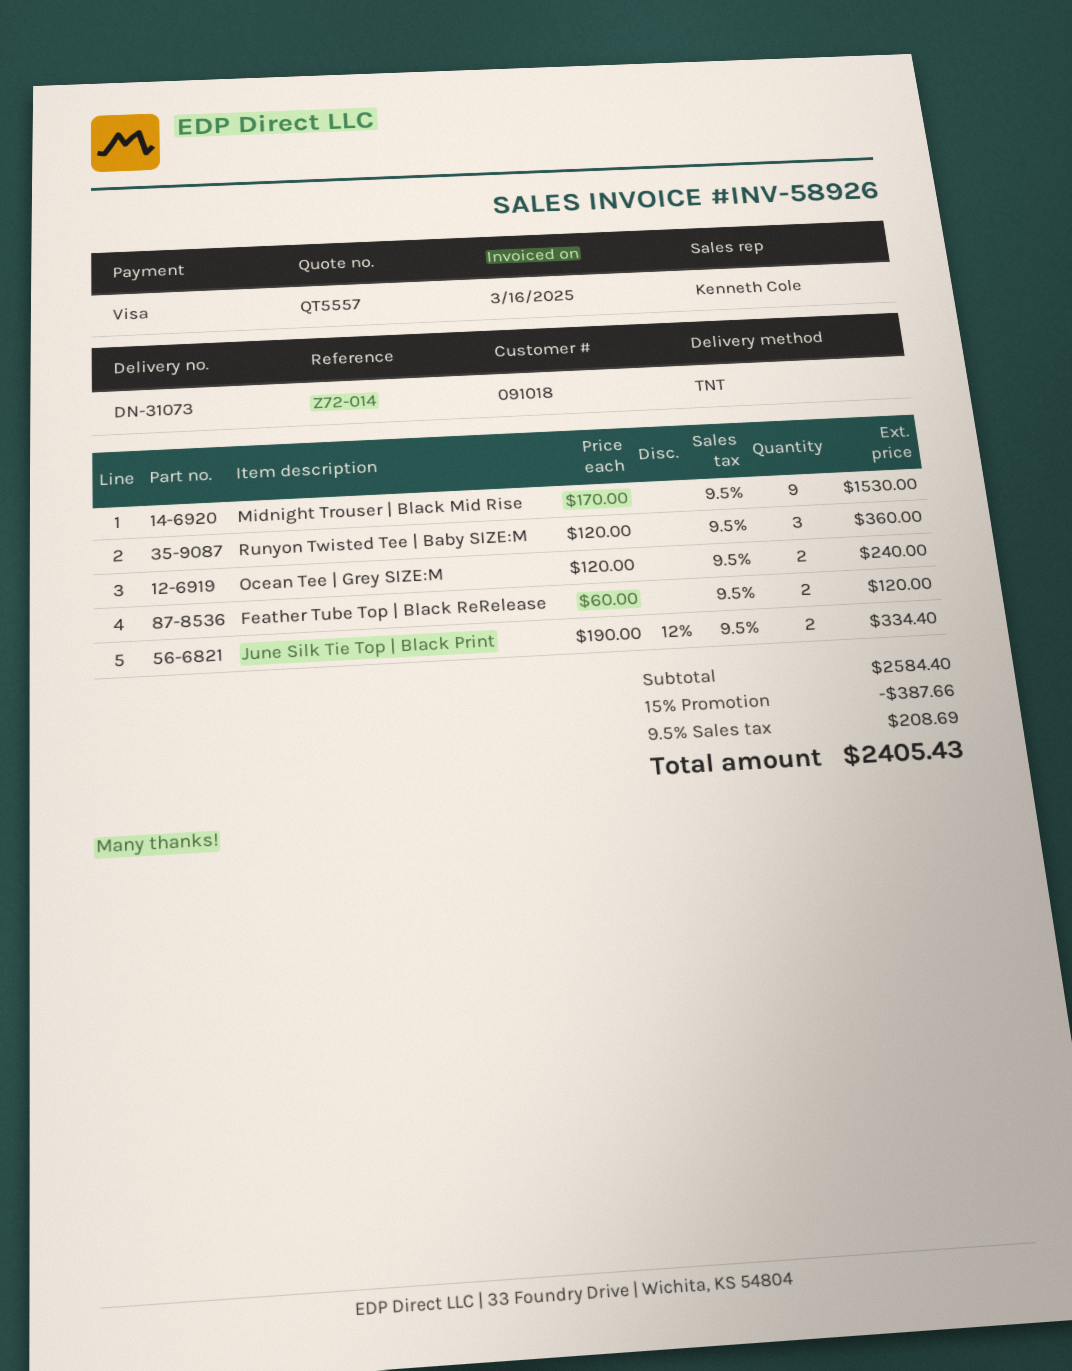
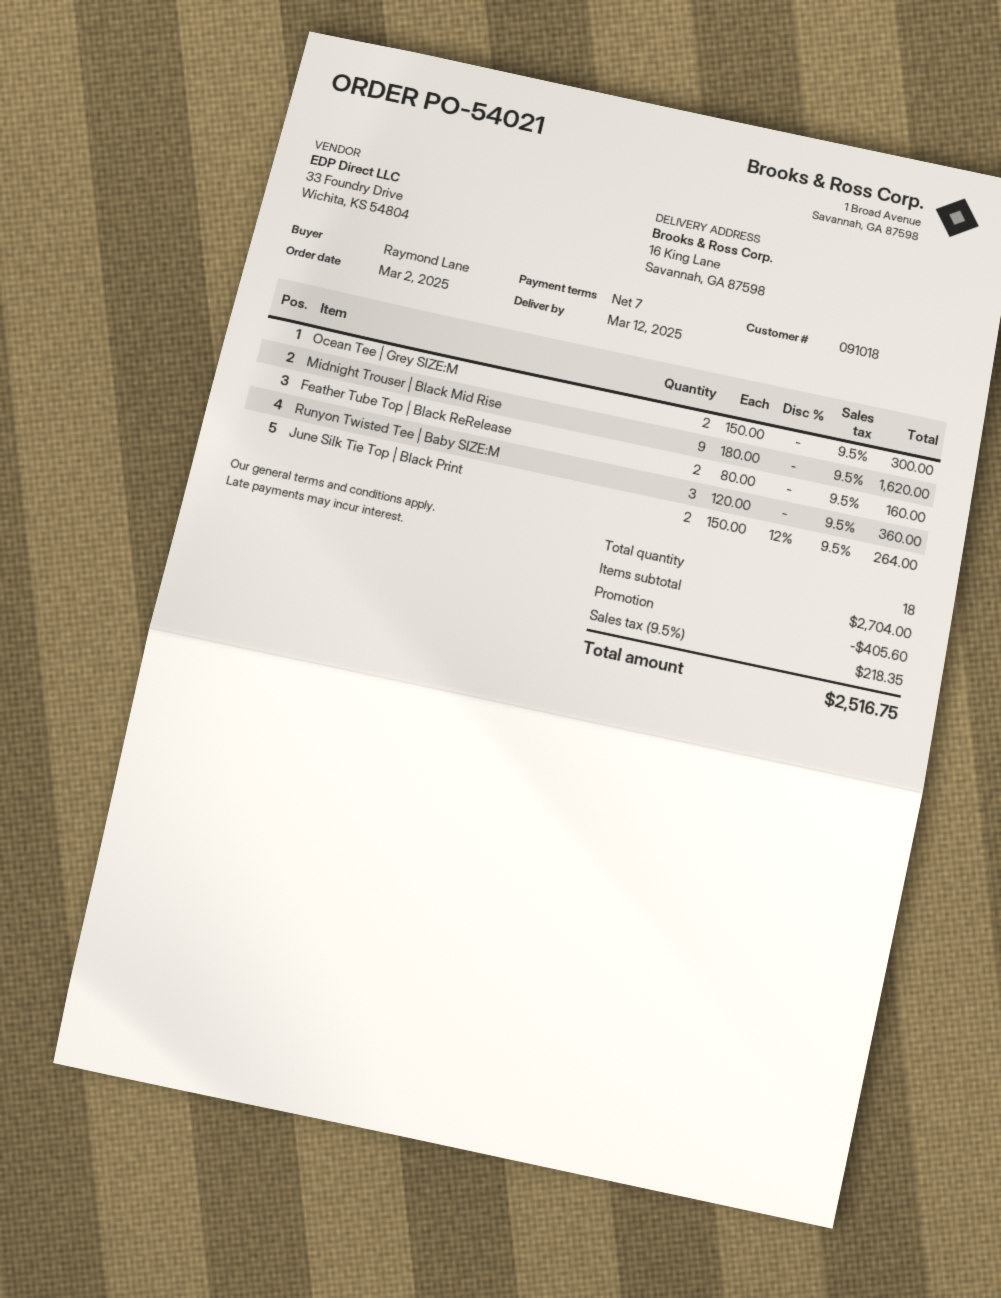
Midnight Trouser | Black Mid Rise: 9 x 170.00 = 1530.00 -> 9 x 180.00 = 1620.00
Ocean Tee | Grey SIZE:M: 2 x 120.00 = 240.00 -> 2 x 150.00 = 300.00
Feather Tube Top | Black ReRelease: 2 x 60.00 = 120.00 -> 2 x 80.00 = 160.00
June Silk Tie Top | Black Print: 2 x 190.00 - 12% = 334.40 -> 2 x 150.00 - 12% = 264.00
subtotal: 2584.40 -> 2704.00
discount: 387.66 -> 405.60
tax: 9.5% = 208.69 -> 9.5% = 218.35
total: 2405.43 -> 2516.75

